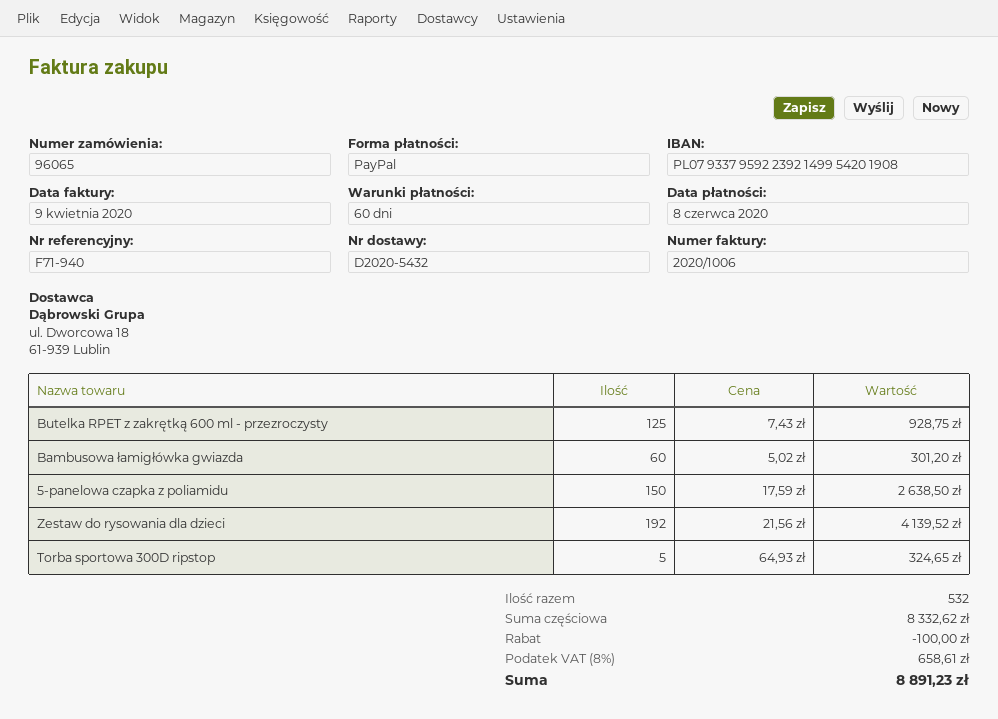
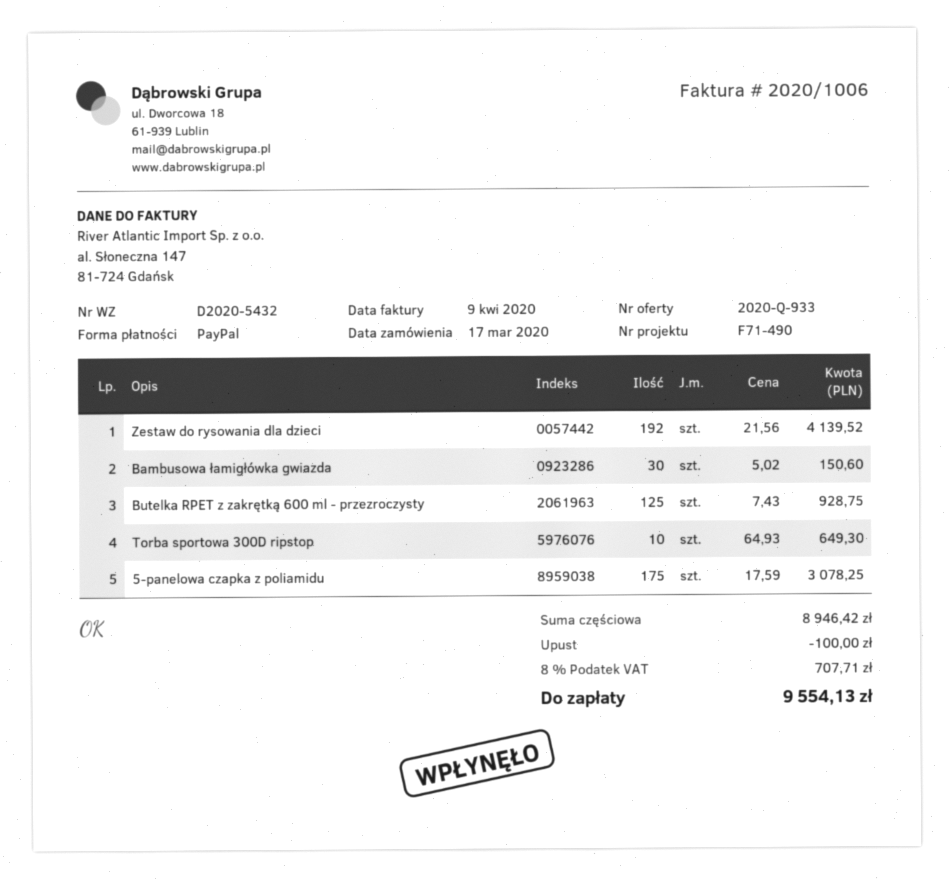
reference: F71-940 -> F71-490
Bambusowa łamigłówka gwiazda: 60 x 5.02 = 301.20 -> 30 x 5.02 = 150.60
5-panelowa czapka z poliamidu: 150 x 17.59 = 2638.50 -> 175 x 17.59 = 3078.25
Torba sportowa 300D ripstop: 5 x 64.93 = 324.65 -> 10 x 64.93 = 649.30
subtotal: 8332.62 -> 8946.42
tax: 8% = 658.61 -> 8% = 707.71
total: 8891.23 -> 9554.13

